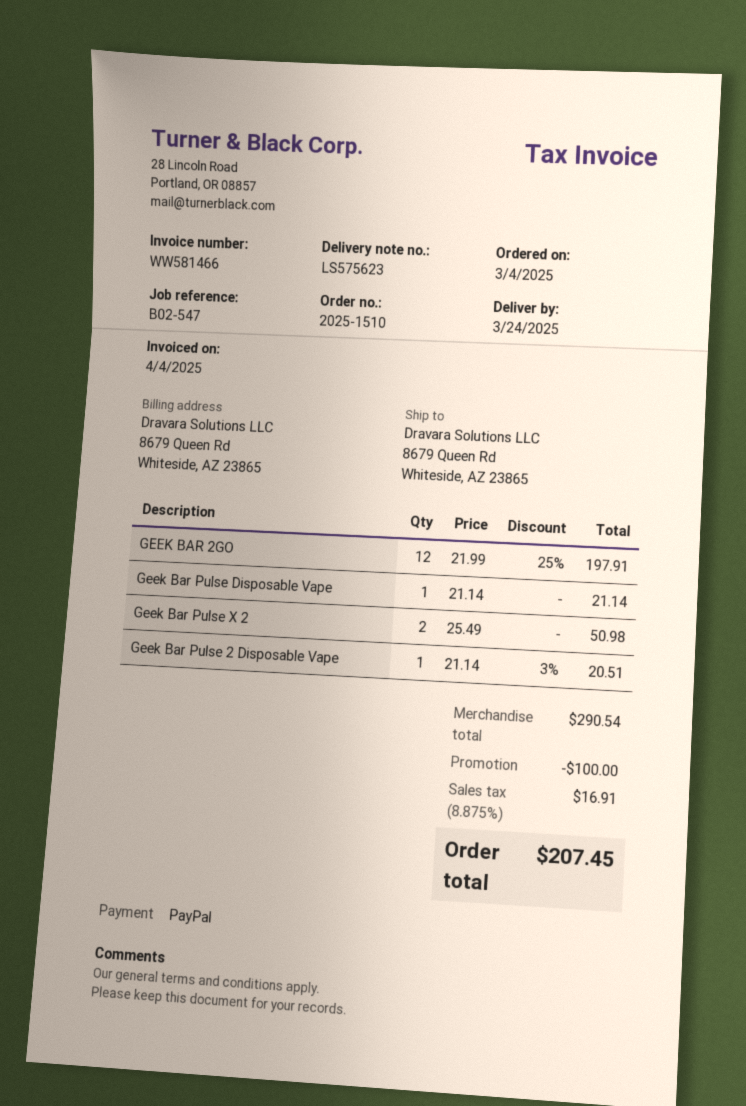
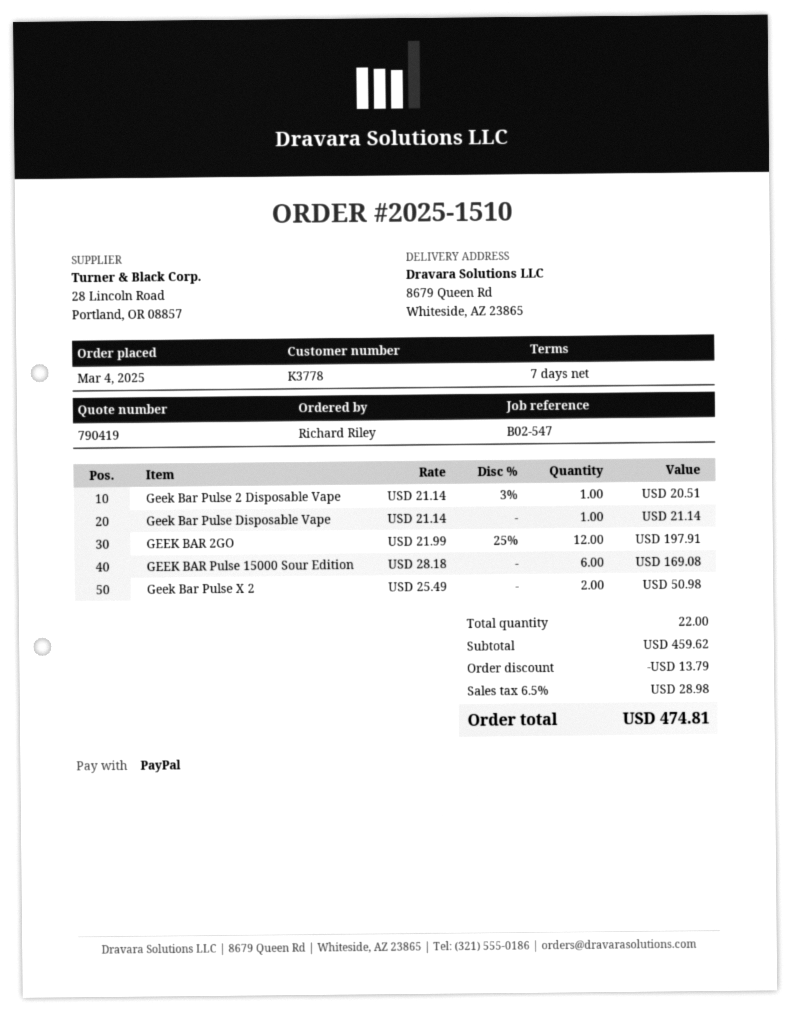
GEEK BAR Pulse 15000 Sour Edition: none -> 6 x 28.18 = 169.08
subtotal: 290.54 -> 459.62
discount: 100.00 -> 13.79
tax: 8.875% = 16.91 -> 6.5% = 28.98
total: 207.45 -> 474.81

